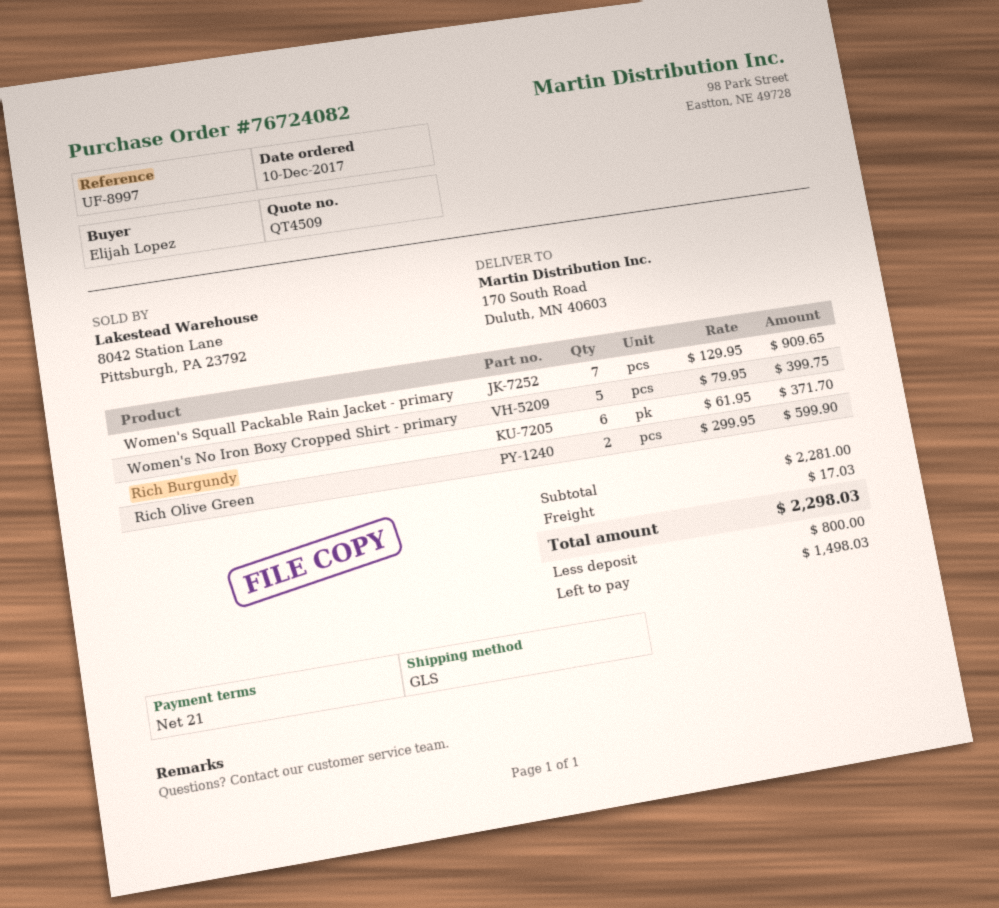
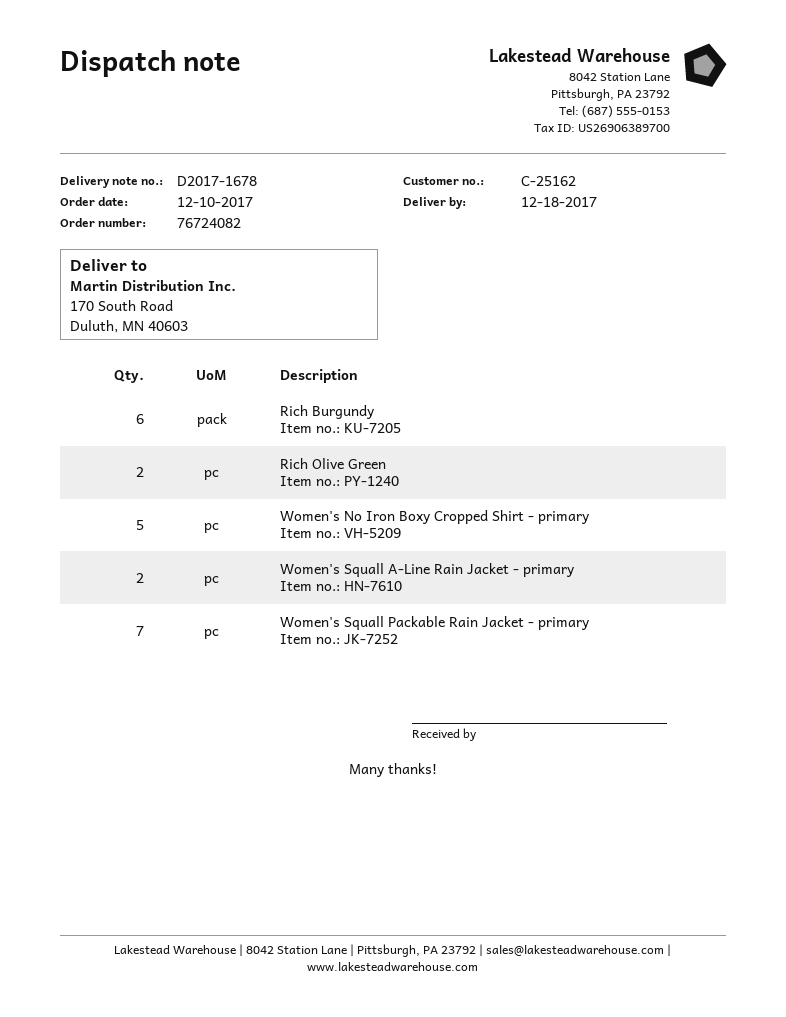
Women's Squall A-Line Rain Jacket - primary: none -> 2

